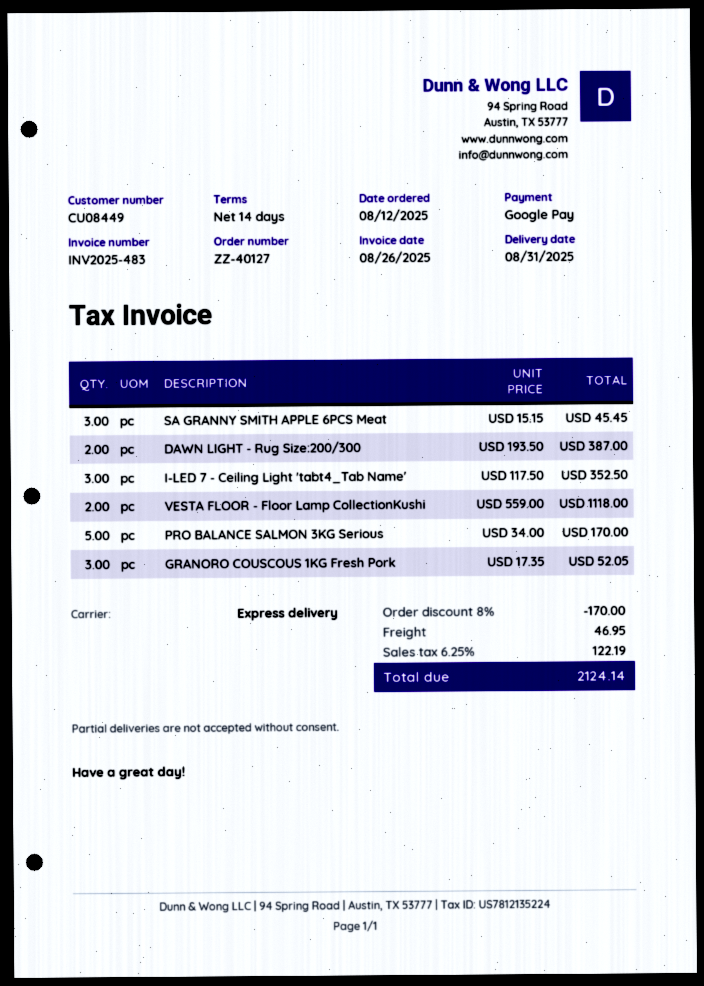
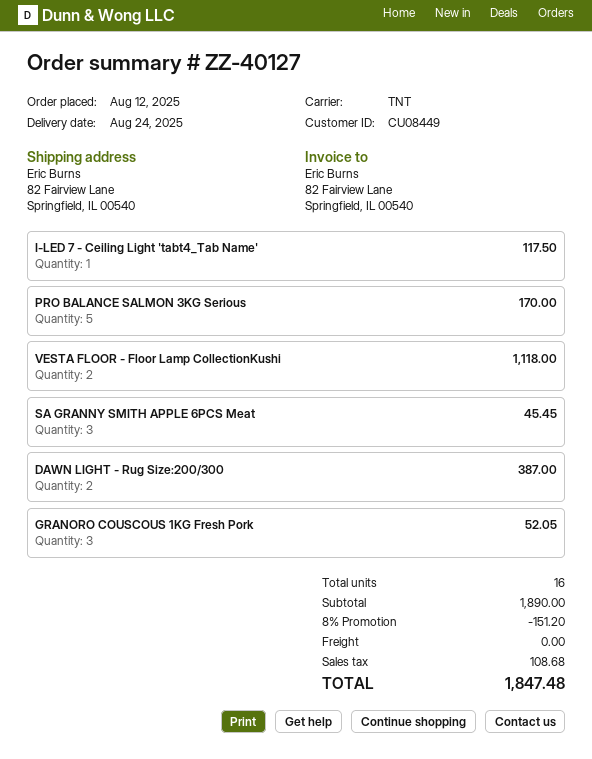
delivery date: 2025-08-31 -> 2025-08-24
shipping method: express -> TNT
I-LED 7 - Ceiling Light 'tabt4_Tab Name': 3 for 352.50 -> 1 for 117.50
discount: 8% = 170.00 -> 8% = 151.20
shipping: 46.95 -> 0.00
tax: 122.19 -> 108.68
total: 2124.14 -> 1847.48

